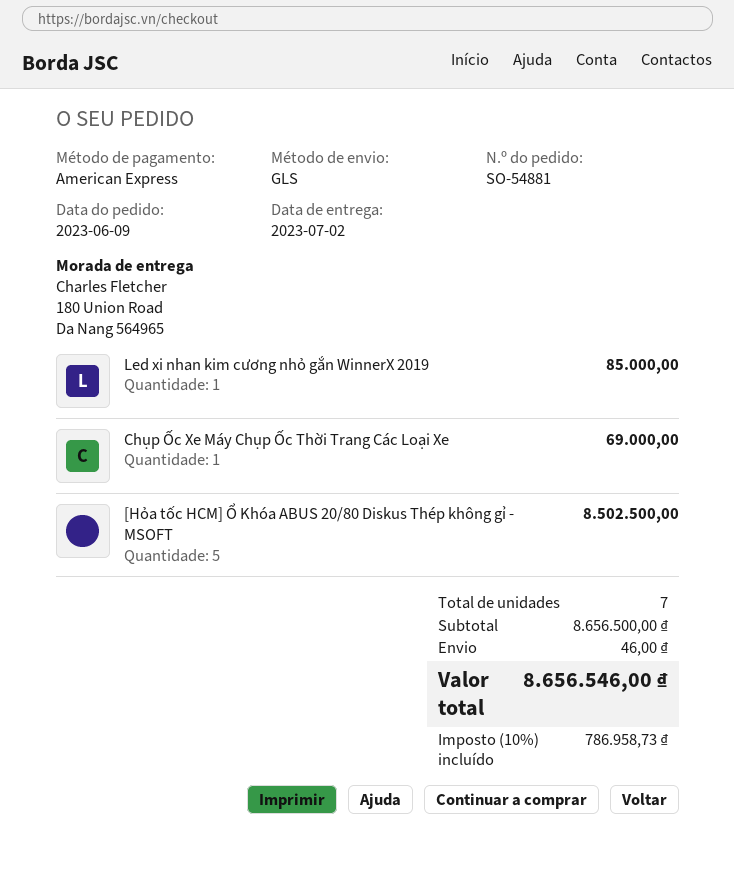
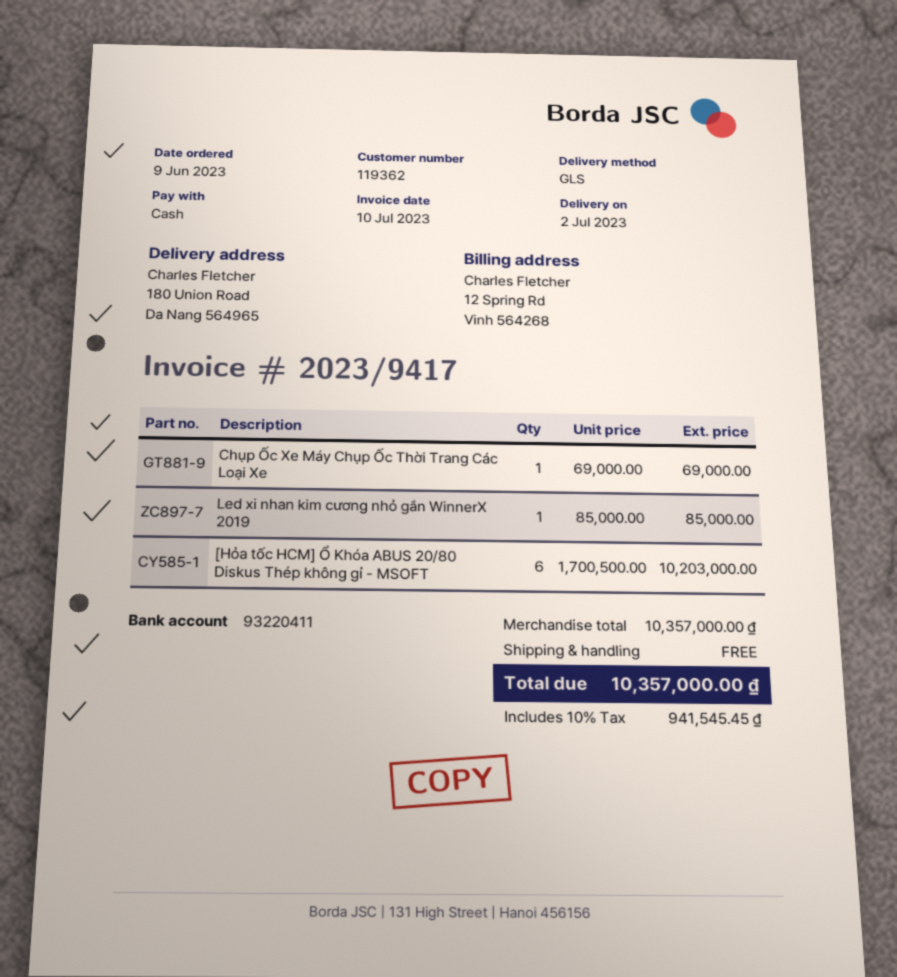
payment method: American Express -> cash
[Hỏa tốc HCM] Ổ Khóa ABUS 20/80 Diskus Thép không gỉ - MSOFT: 5 for 8502500.00 -> 6 for 10203000.00
subtotal: 8656500.00 -> 10357000.00
shipping: 46.00 -> 0.00
tax: 10% = 786958.73 -> 10% = 941545.45
total: 8656546.00 -> 10357000.00

